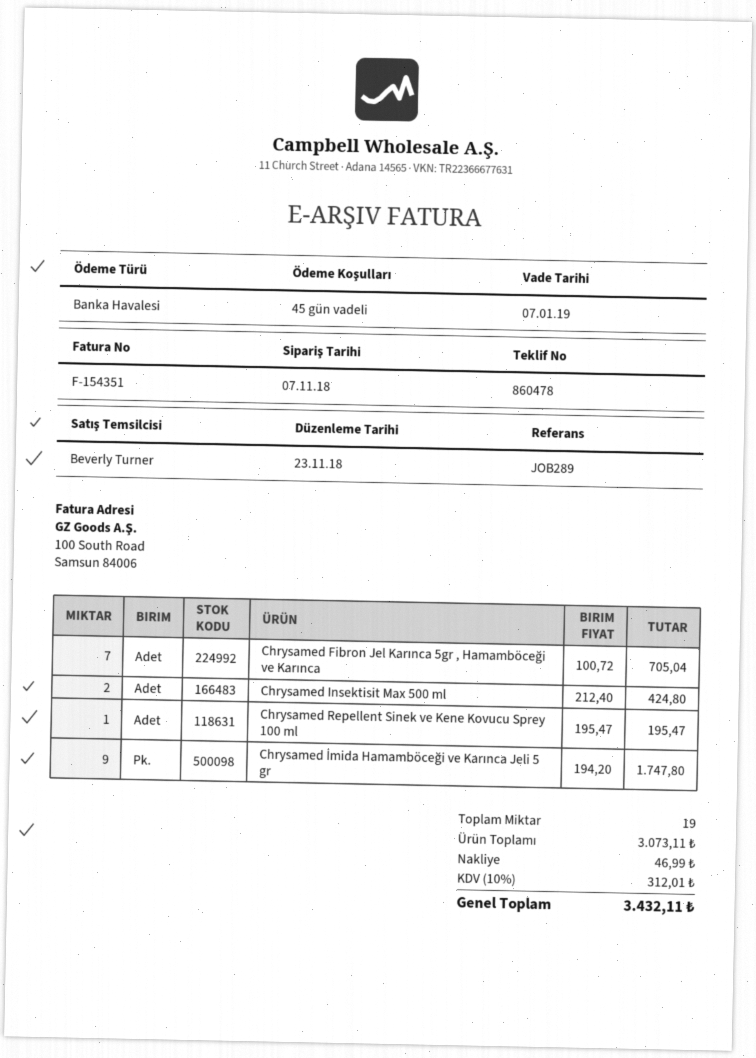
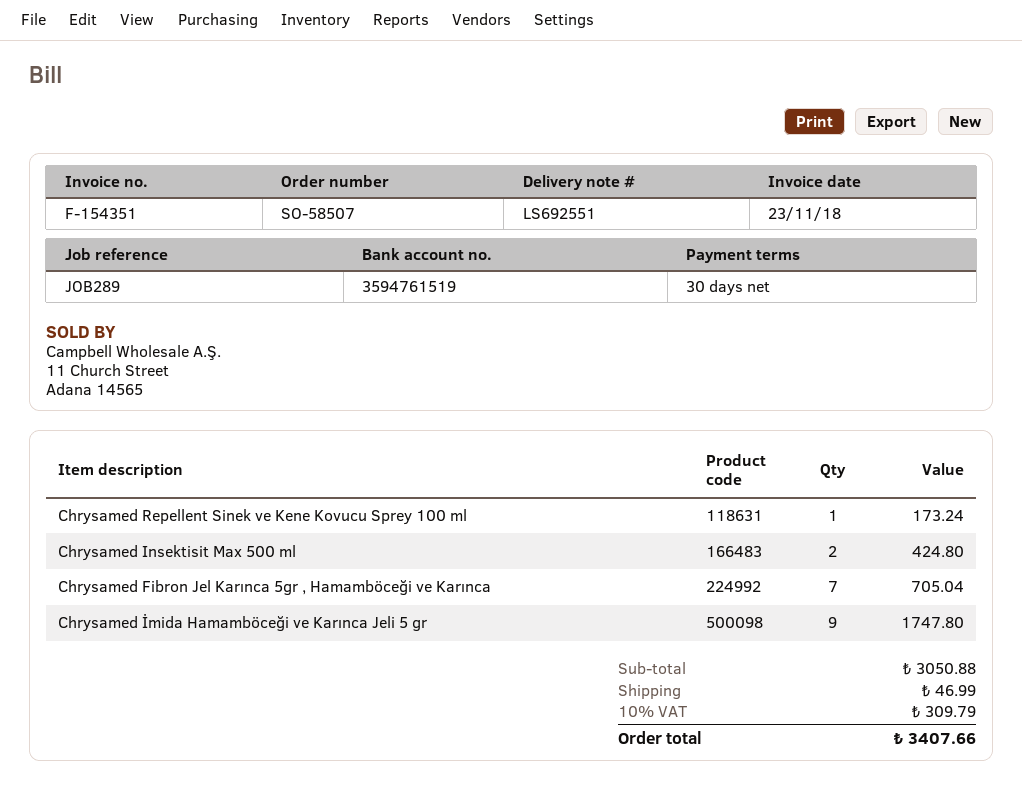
payment terms: 45 days -> 30 days
Chrysamed Repellent Sinek ve Kene Kovucu Sprey 100 ml: 1 for 195.47 -> 1 for 173.24
subtotal: 3073.11 -> 3050.88
tax: 10% = 312.01 -> 10% = 309.79
total: 3432.11 -> 3407.66

